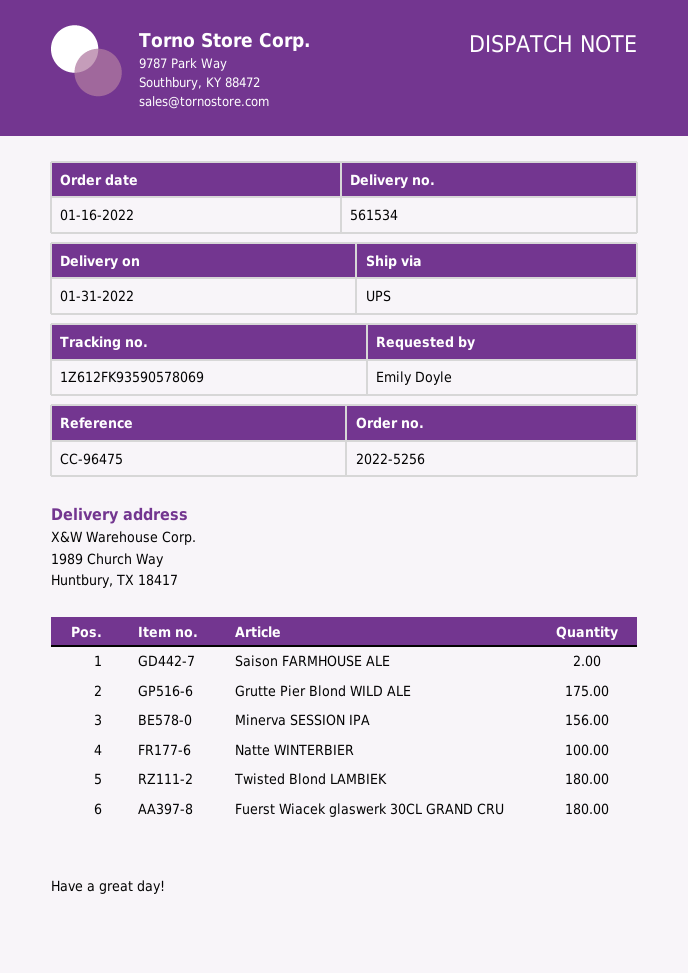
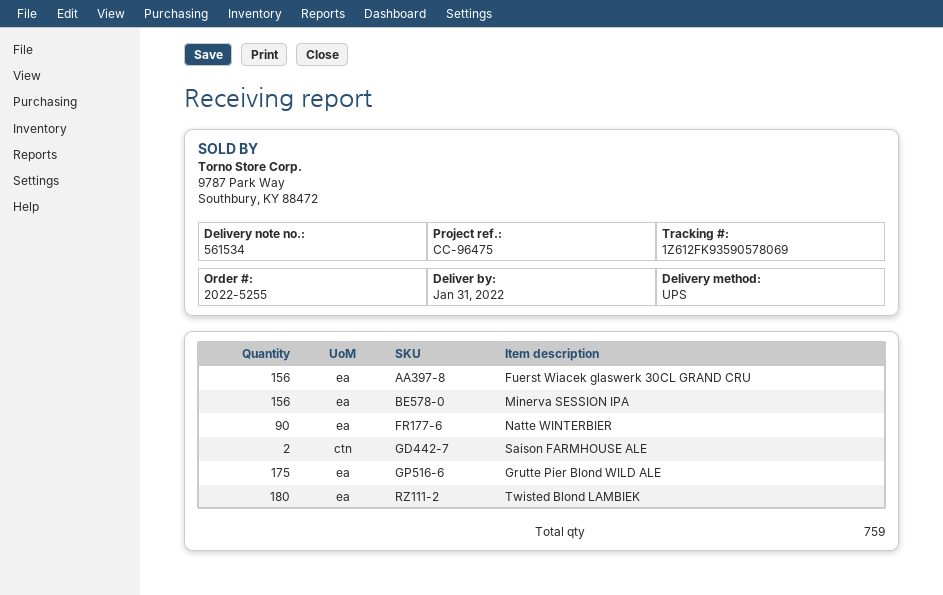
order number: 2022-5256 -> 2022-5255
Natte WINTERBIER: 100 -> 90
Fuerst Wiacek glaswerk 30CL GRAND CRU: 180 -> 156

